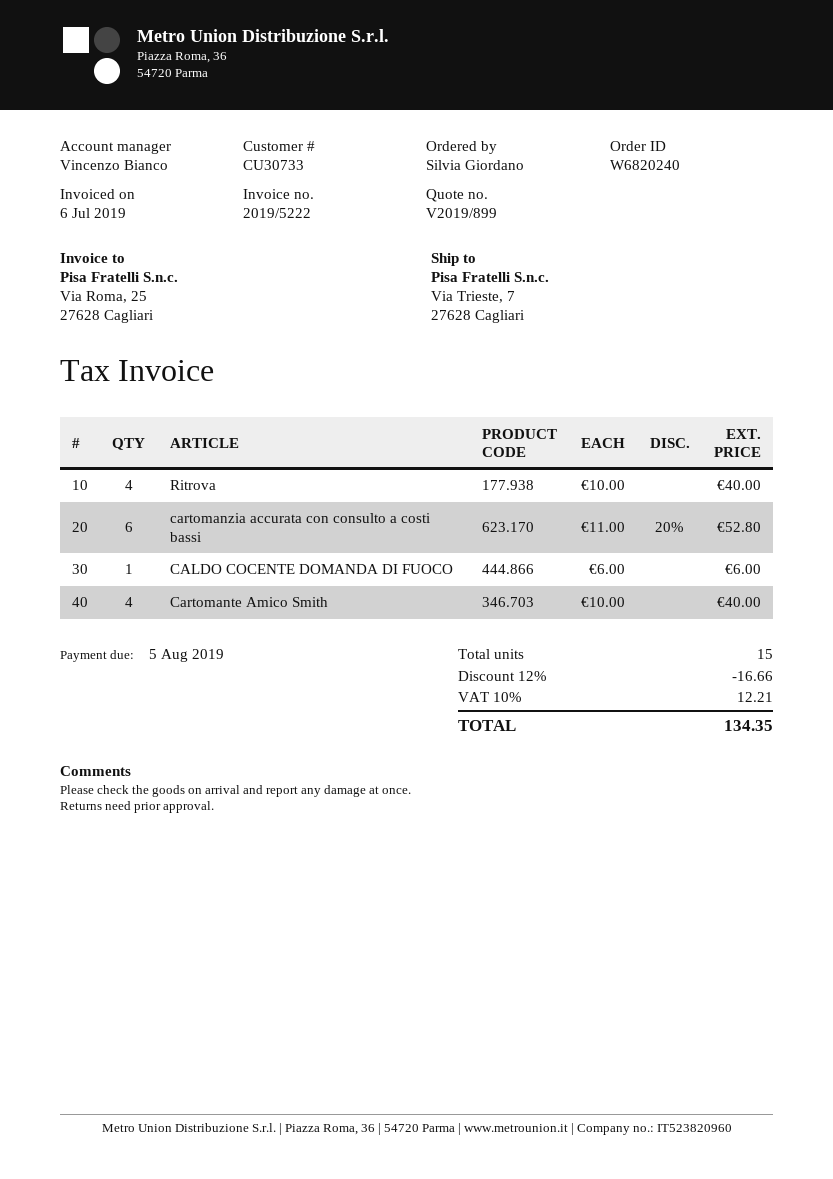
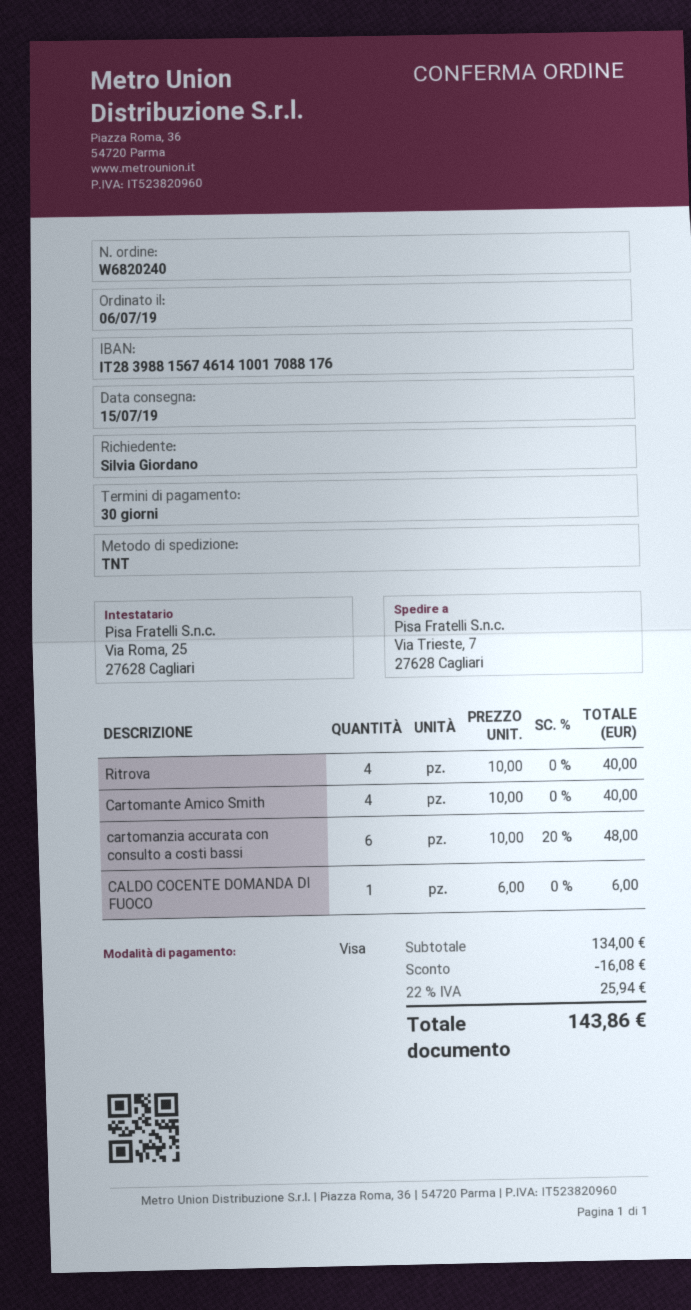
cartomanzia accurata con consulto a costi bassi: 6 x 11.00 - 20% = 52.80 -> 6 x 10.00 - 20% = 48.00
discount: 16.66 -> 16.08
tax: 10% = 12.21 -> 22% = 25.94
total: 134.35 -> 143.86

